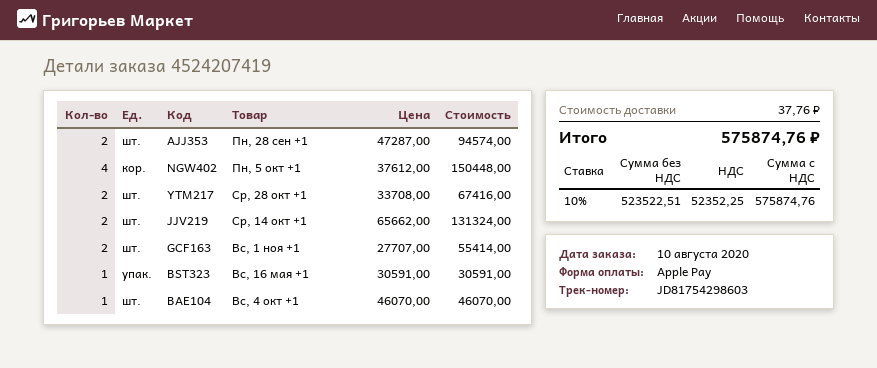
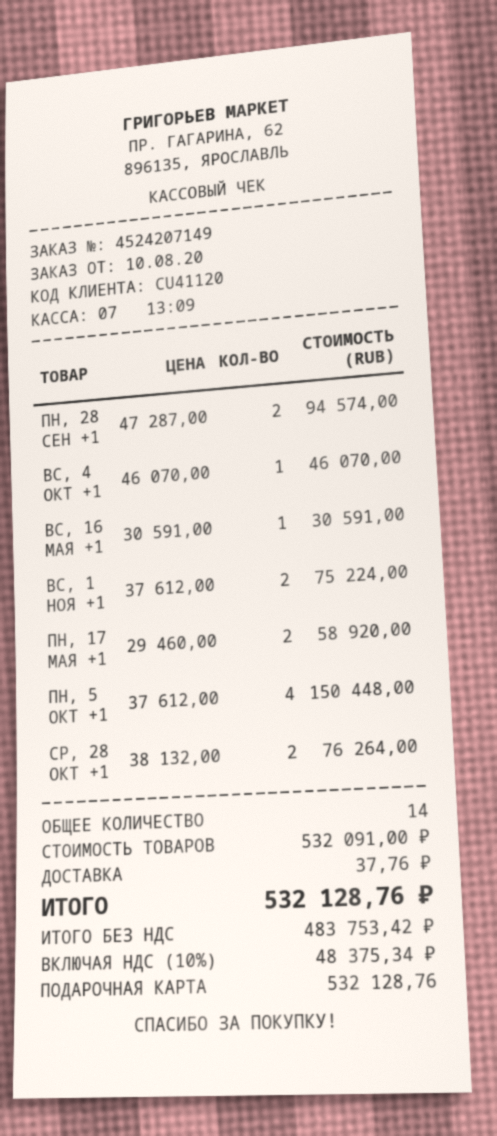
order number: 4524207419 -> 4524207149
payment method: Apple Pay -> gift card
Ср, 28 окт +1: 2 x 33708.00 = 67416.00 -> 2 x 38132.00 = 76264.00
Ср, 14 окт +1: 2 x 65662.00 = 131324.00 -> none
Вс, 1 ноя +1: 2 x 27707.00 = 55414.00 -> 2 x 37612.00 = 75224.00
ПН, 17 МАЯ +1: none -> 2 x 29460.00 = 58920.00
net: 523522.51 -> 483753.42
tax: 10% = 52352.25 -> 10% = 48375.34
total: 575874.76 -> 532128.76

